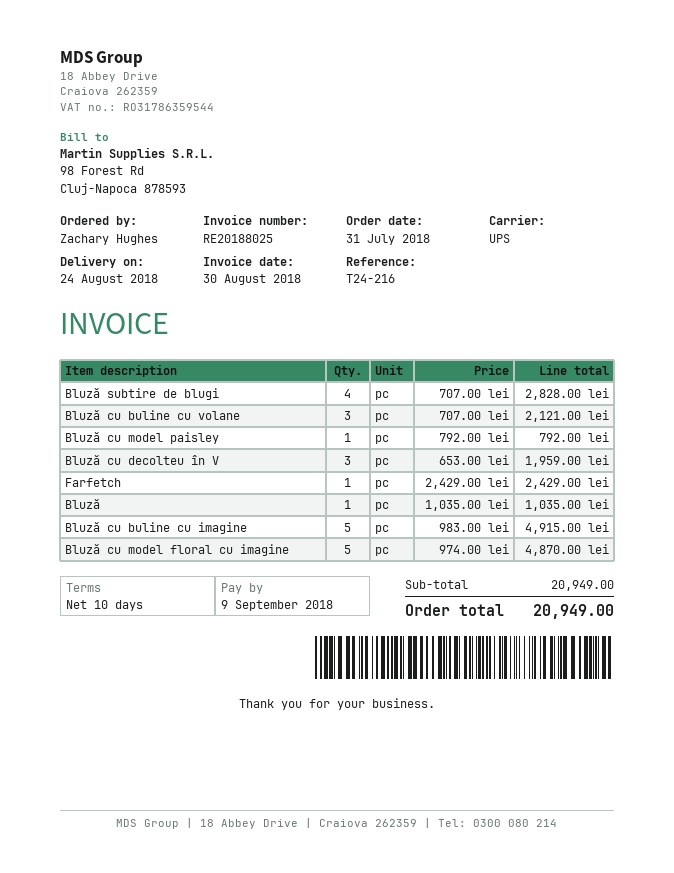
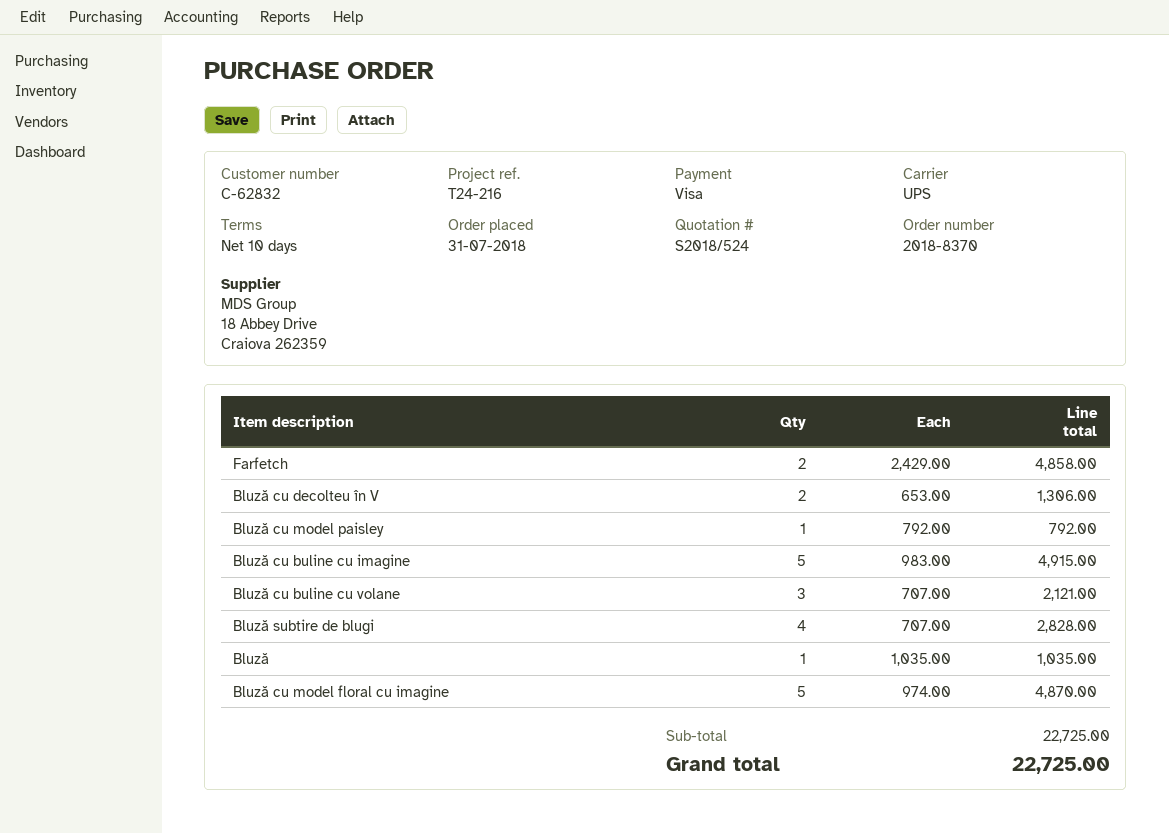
Bluză cu decolteu în V: 3 x 653.00 = 1959.00 -> 2 x 653.00 = 1306.00
Farfetch: 1 x 2429.00 = 2429.00 -> 2 x 2429.00 = 4858.00
subtotal: 20949.00 -> 22725.00
total: 20949.00 -> 22725.00

